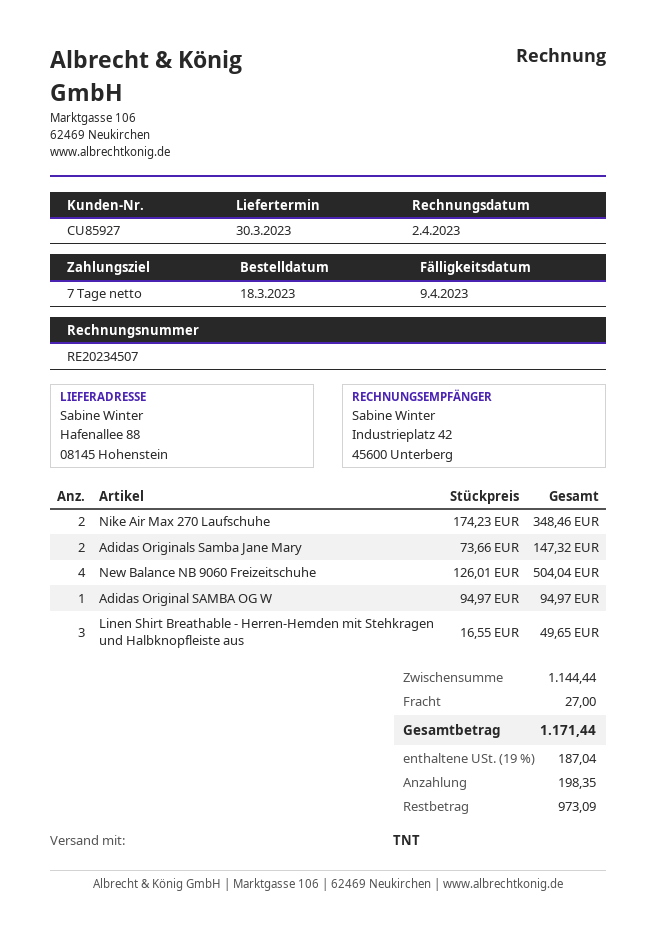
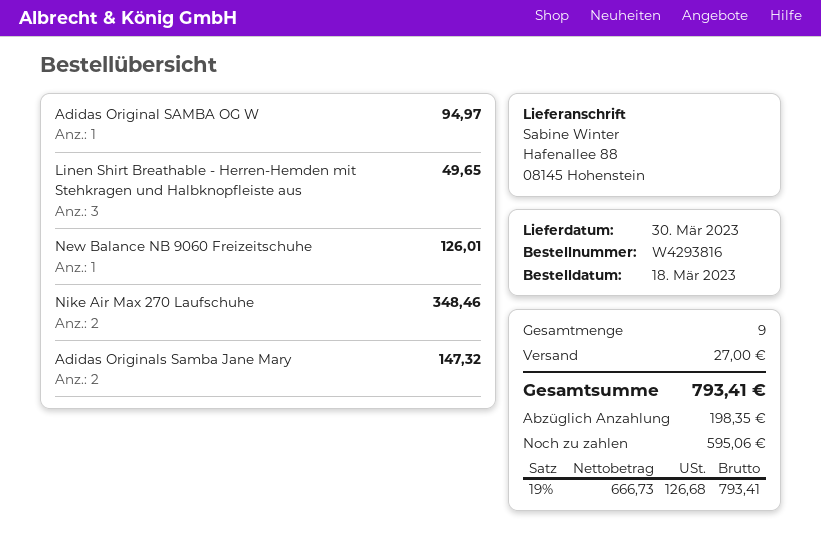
New Balance NB 9060 Freizeitschuhe: 4 for 504.04 -> 1 for 126.01
tax: 19% = 187.04 -> 19% = 126.68
total: 1171.44 -> 793.41
balance: 973.09 -> 595.06

